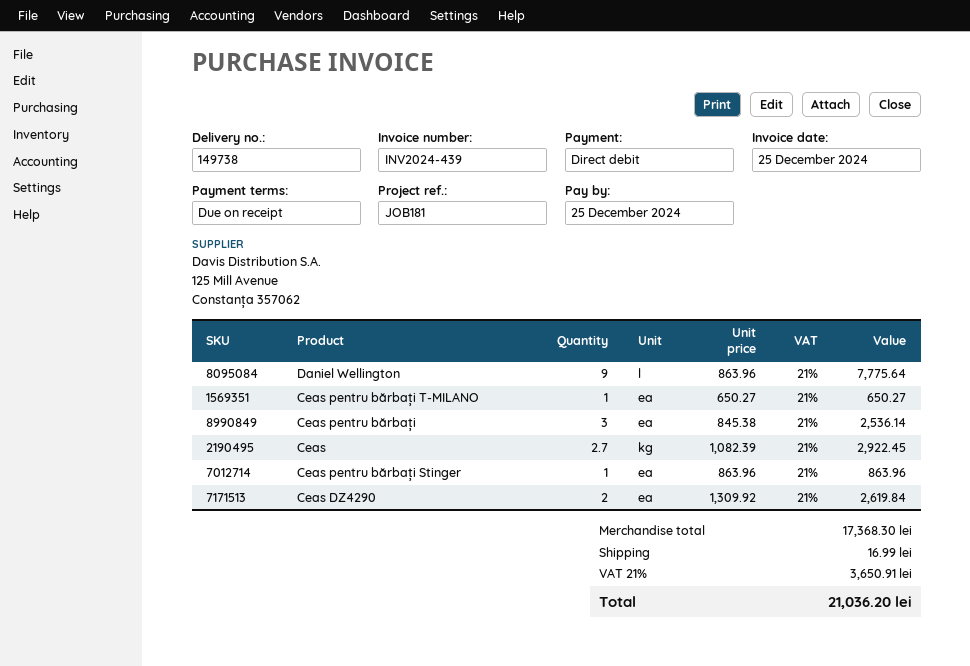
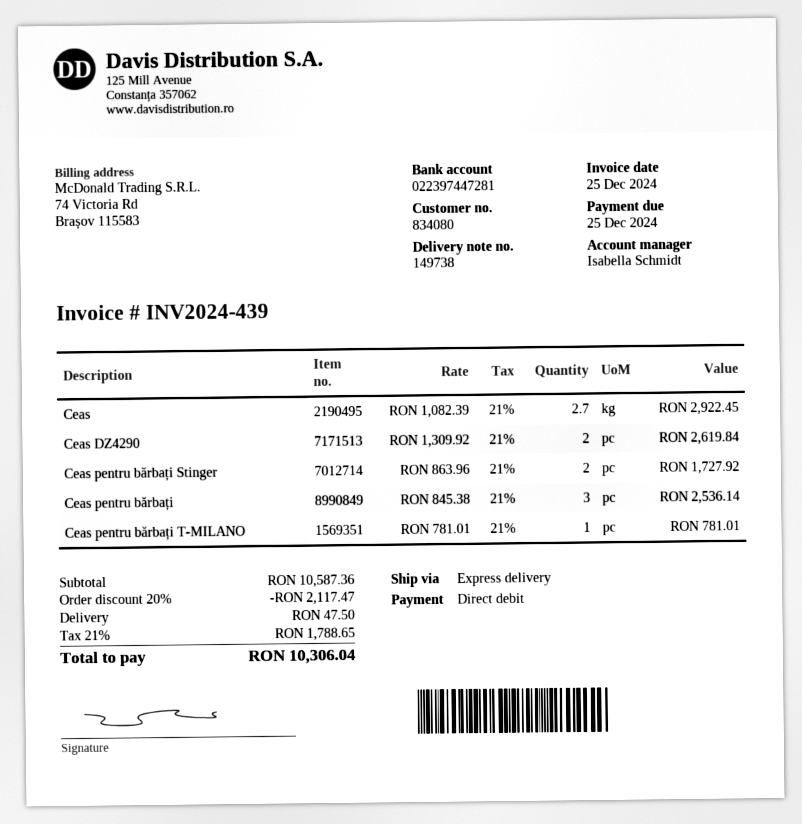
Daniel Wellington: 9 x 863.96 = 7775.64 -> none
Ceas pentru bărbați T-MILANO: 1 x 650.27 = 650.27 -> 1 x 781.01 = 781.01
Ceas pentru bărbați Stinger: 1 x 863.96 = 863.96 -> 2 x 863.96 = 1727.92
subtotal: 17368.30 -> 10587.36
discount: none -> 20% = 2117.47
shipping: 16.99 -> 47.50
tax: 21% = 3650.91 -> 21% = 1788.65
total: 21036.20 -> 10306.04

